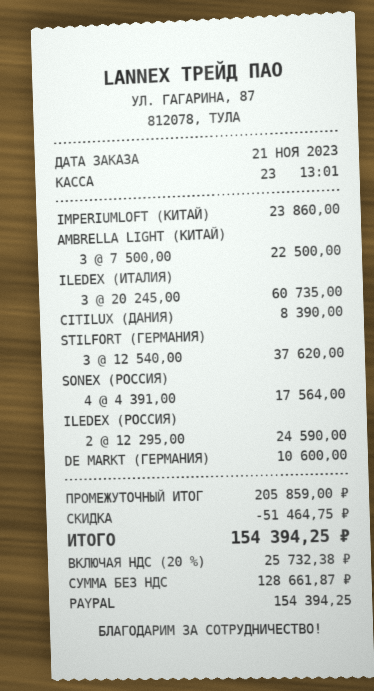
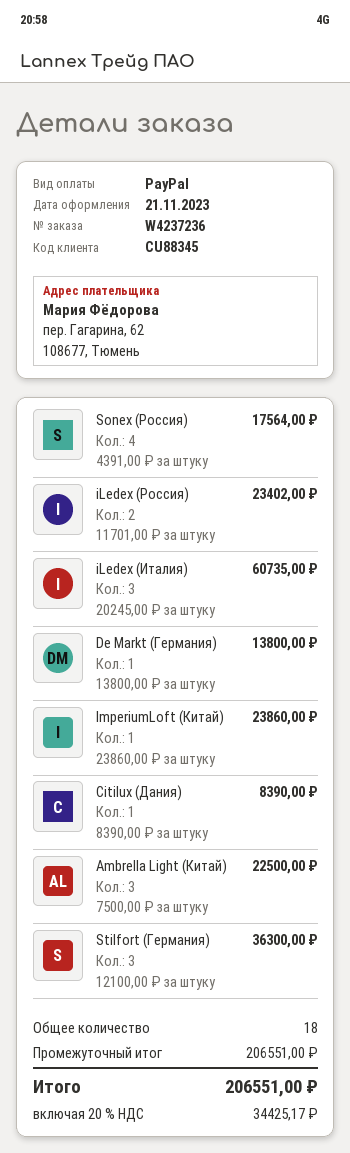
STILFORT (ГЕРМАНИЯ): 3 x 12540.00 = 37620.00 -> 3 x 12100.00 = 36300.00
ILEDEX (РОССИЯ): 2 x 12295.00 = 24590.00 -> 2 x 11701.00 = 23402.00
DE MARKT (ГЕРМАНИЯ): 1 x 10600.00 = 10600.00 -> 1 x 13800.00 = 13800.00
subtotal: 205859.00 -> 206551.00
discount: 51464.75 -> none
tax: 20% = 25732.38 -> 20% = 34425.17
total: 154394.25 -> 206551.00

